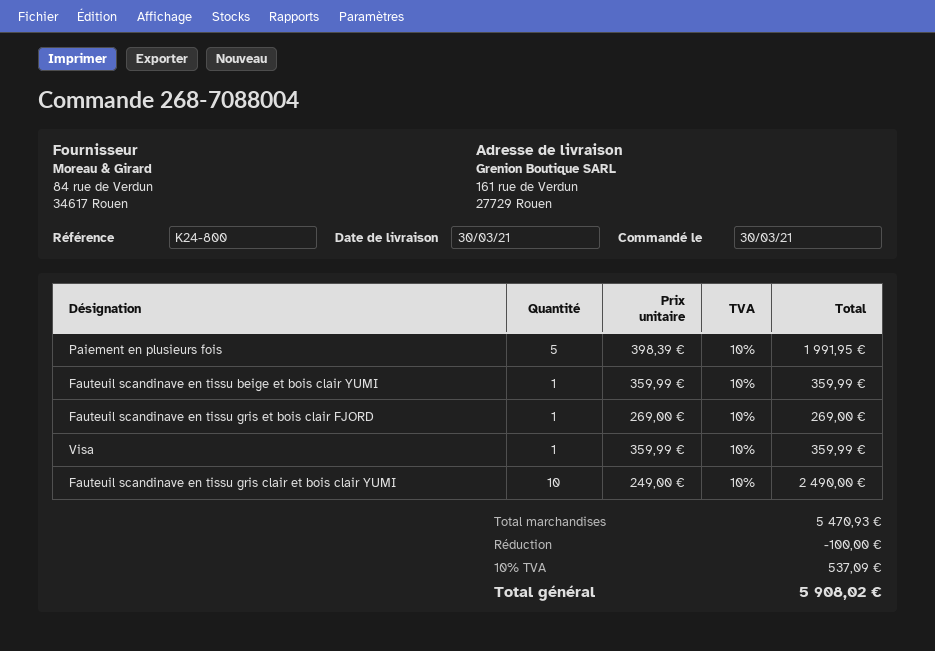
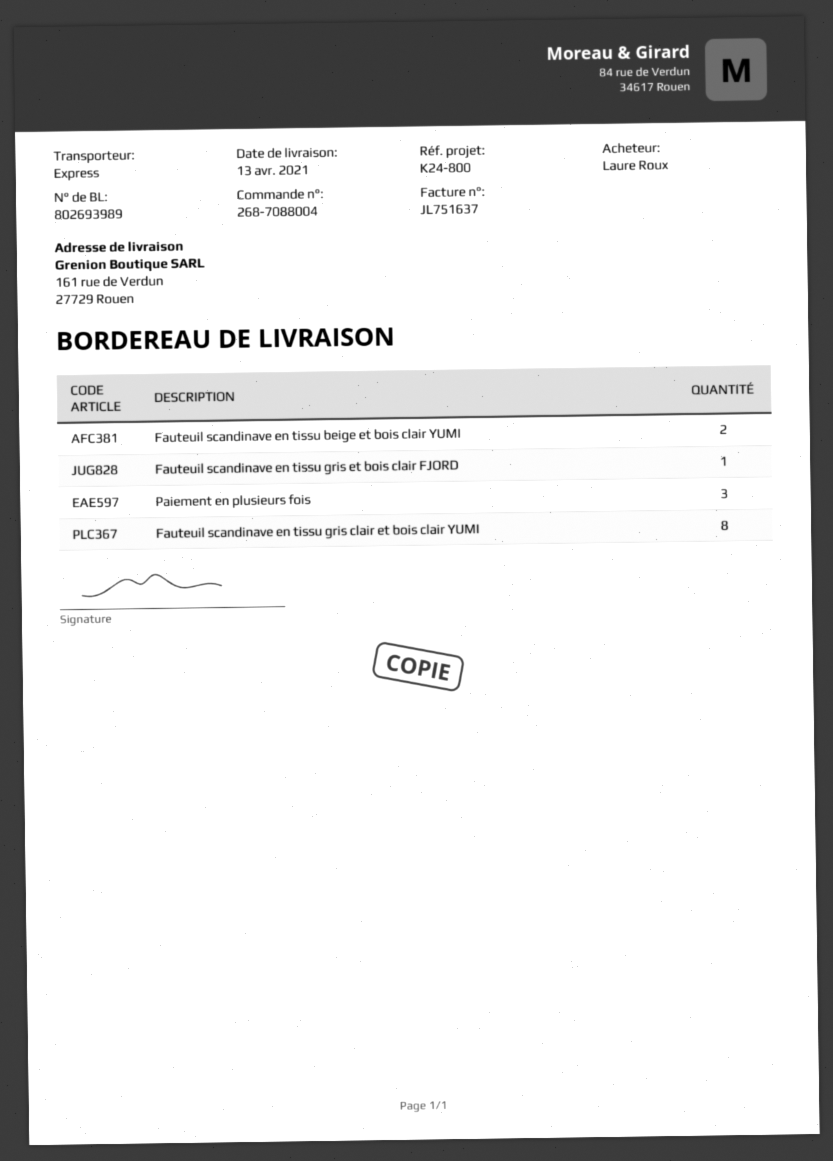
delivery date: 2021-03-30 -> 2021-04-13
Paiement en plusieurs fois: 5 -> 3
Fauteuil scandinave en tissu beige et bois clair YUMI: 1 -> 2
Visa: 1 -> none
Fauteuil scandinave en tissu gris clair et bois clair YUMI: 10 -> 8

